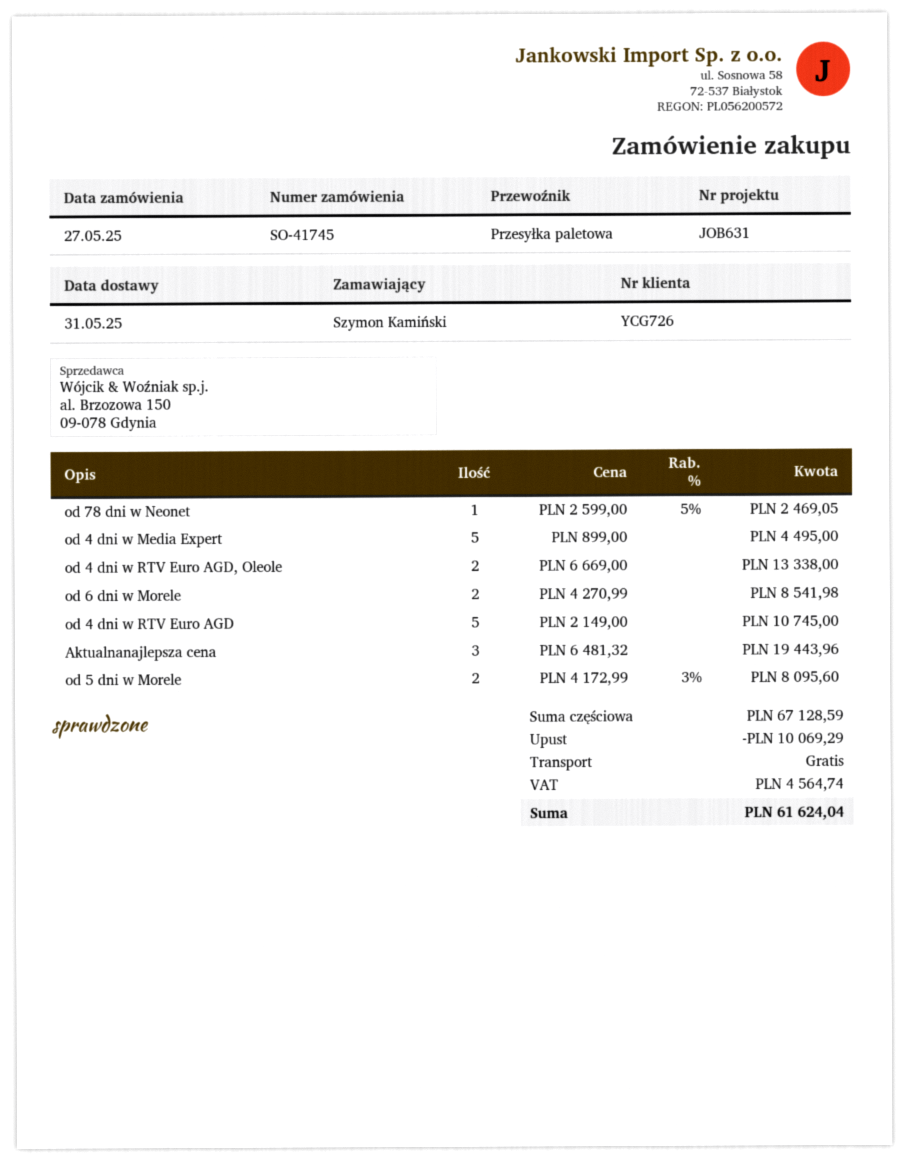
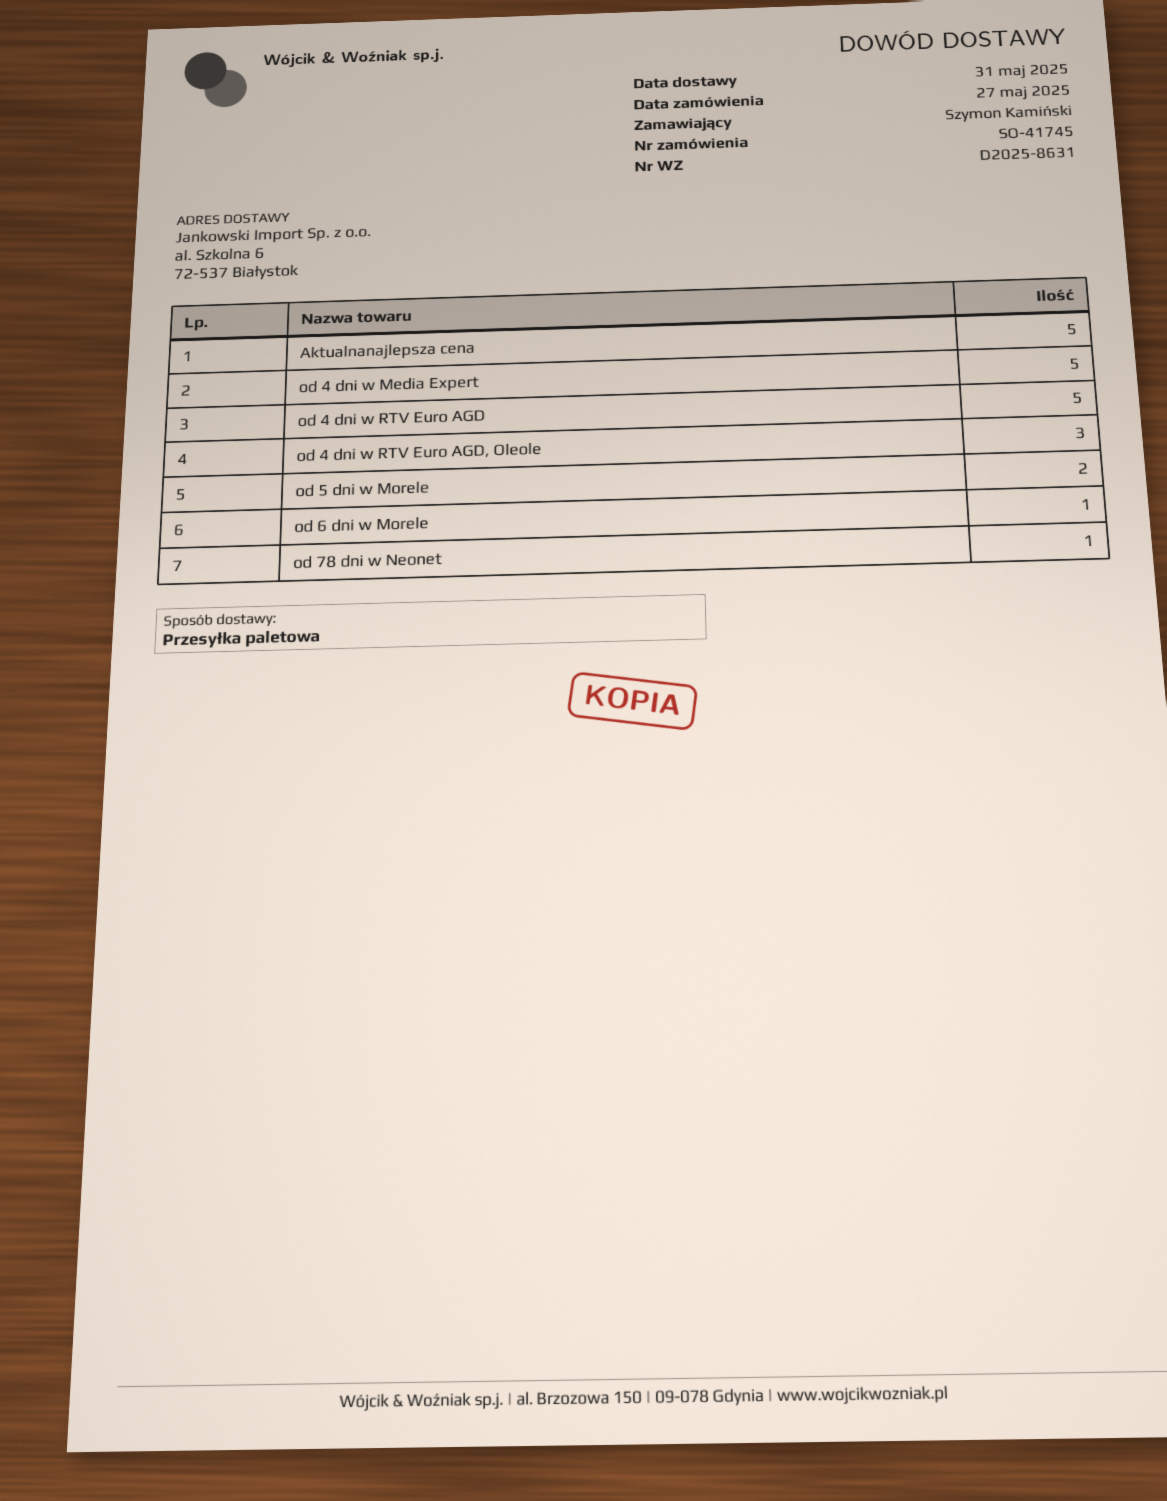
od 4 dni w RTV Euro AGD, Oleole: 2 -> 3
od 6 dni w Morele: 2 -> 1
Aktualnanajlepsza cena: 3 -> 5

